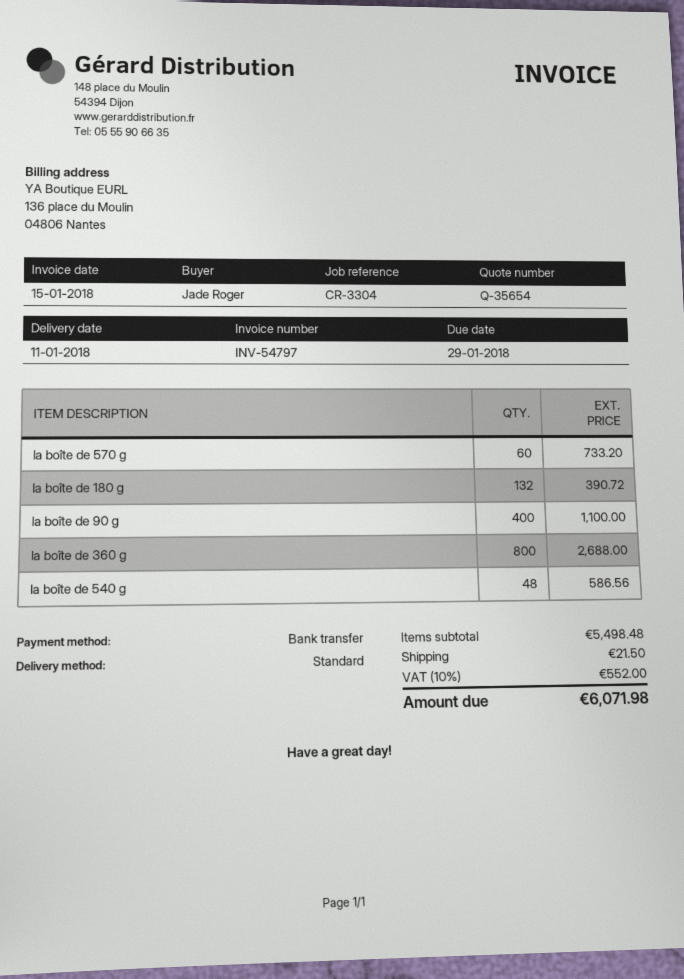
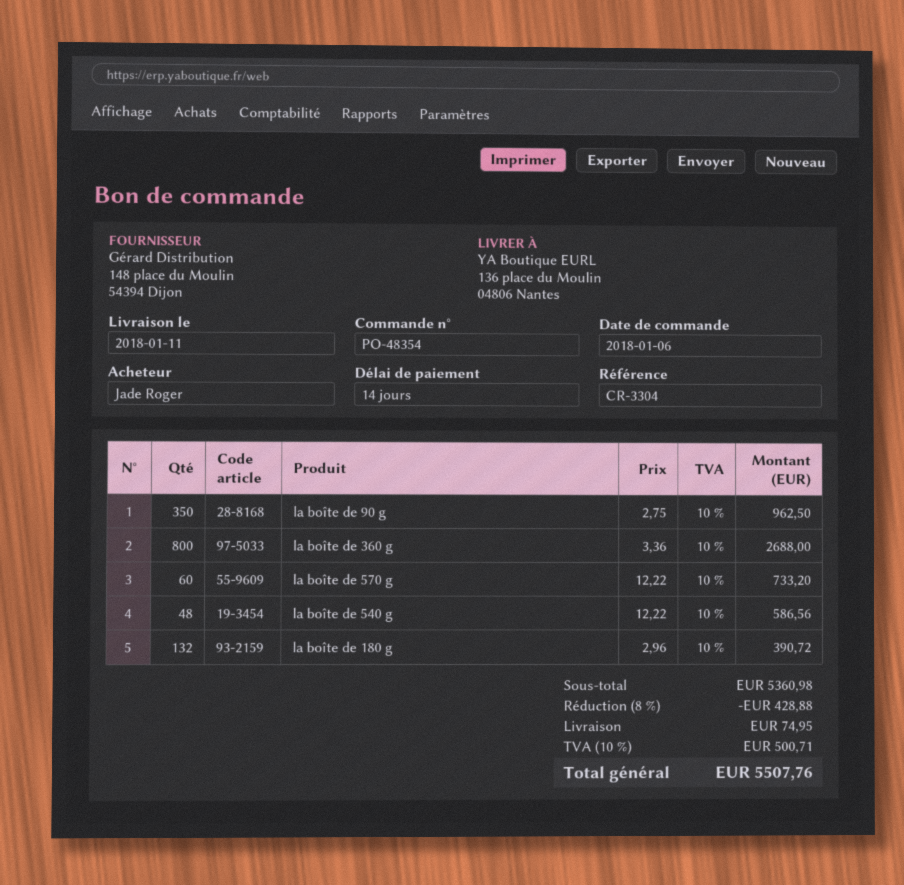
la boîte de 90 g: 400 for 1100.00 -> 350 for 962.50
subtotal: 5498.48 -> 5360.98
discount: none -> 8% = 428.88
shipping: 21.50 -> 74.95
tax: 10% = 552.00 -> 10% = 500.71
total: 6071.98 -> 5507.76

